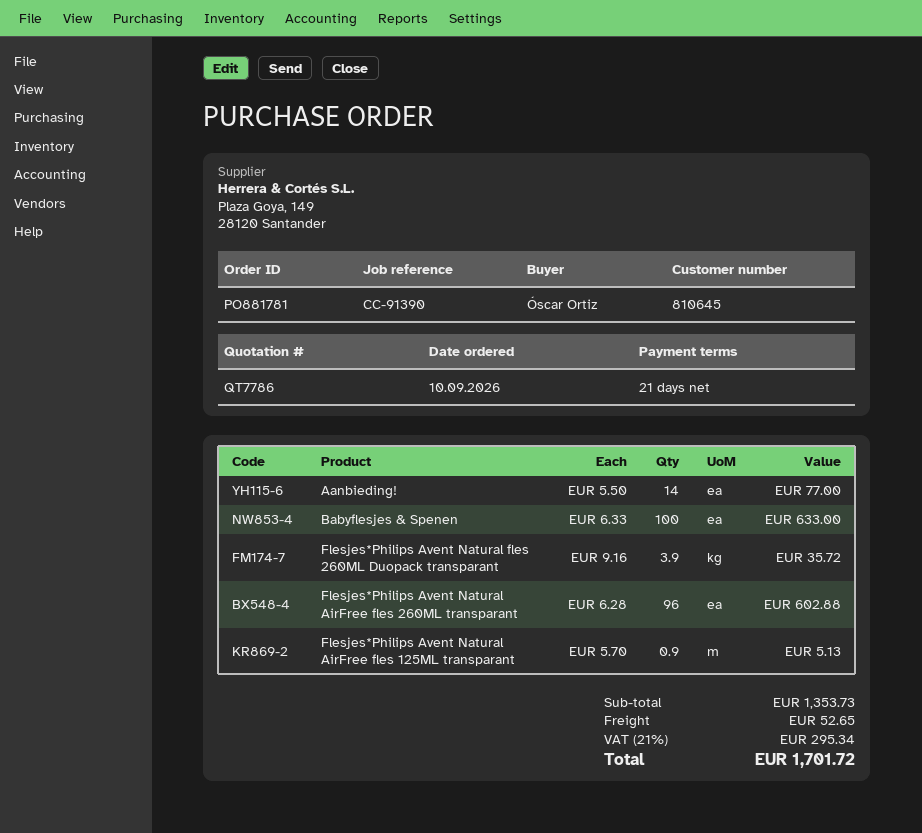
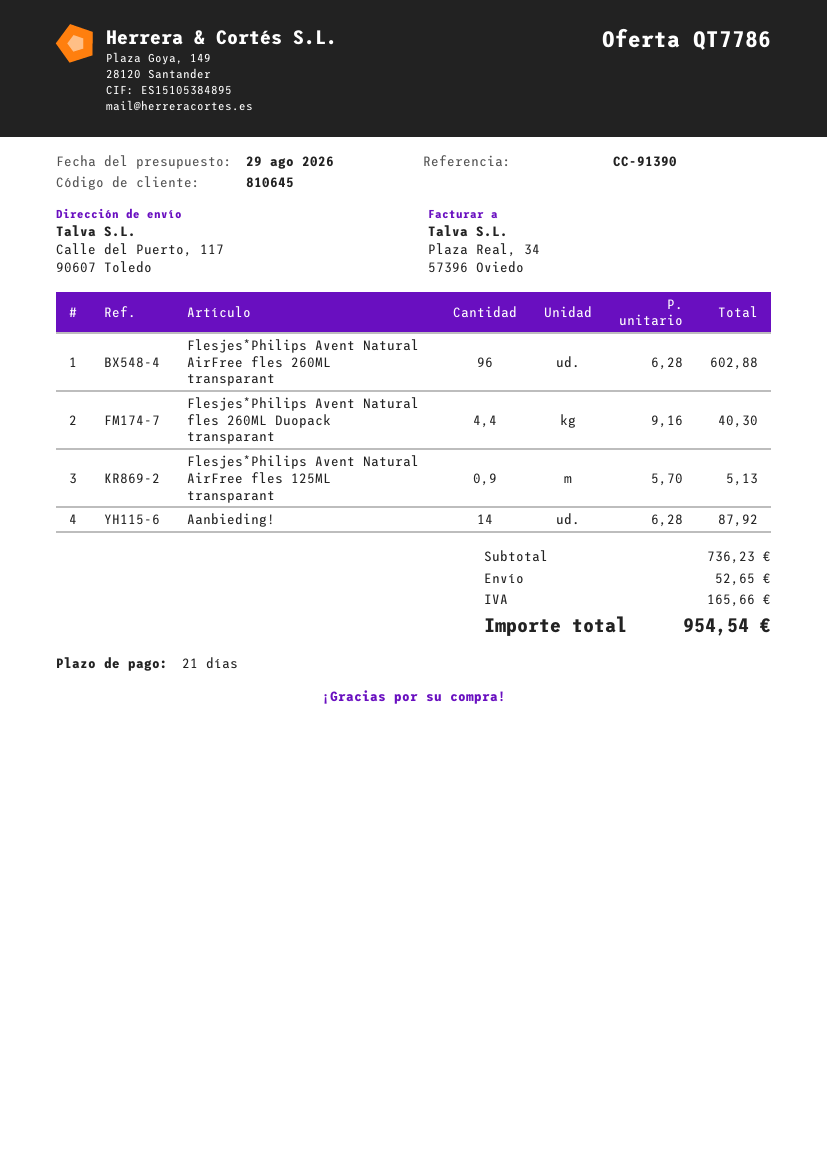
Aanbieding!: 14 x 5.50 = 77.00 -> 14 x 6.28 = 87.92
Babyflesjes & Spenen: 100 x 6.33 = 633.00 -> none
Flesjes*Philips Avent Natural fles 260ML Duopack transparant: 3.9 x 9.16 = 35.72 -> 4.4 x 9.16 = 40.30
subtotal: 1353.73 -> 736.23
tax: 295.34 -> 165.66
total: 1701.72 -> 954.54

